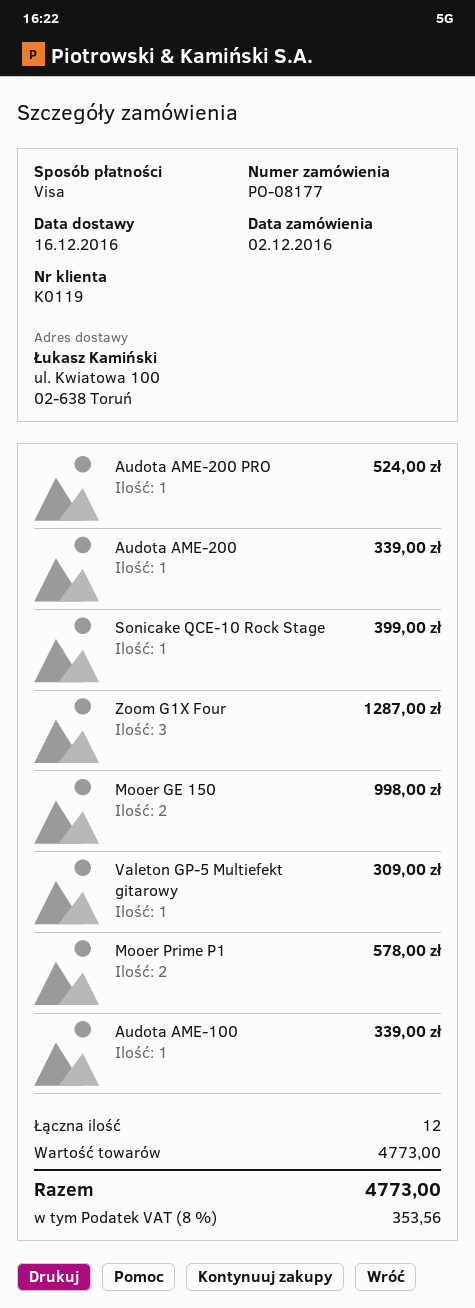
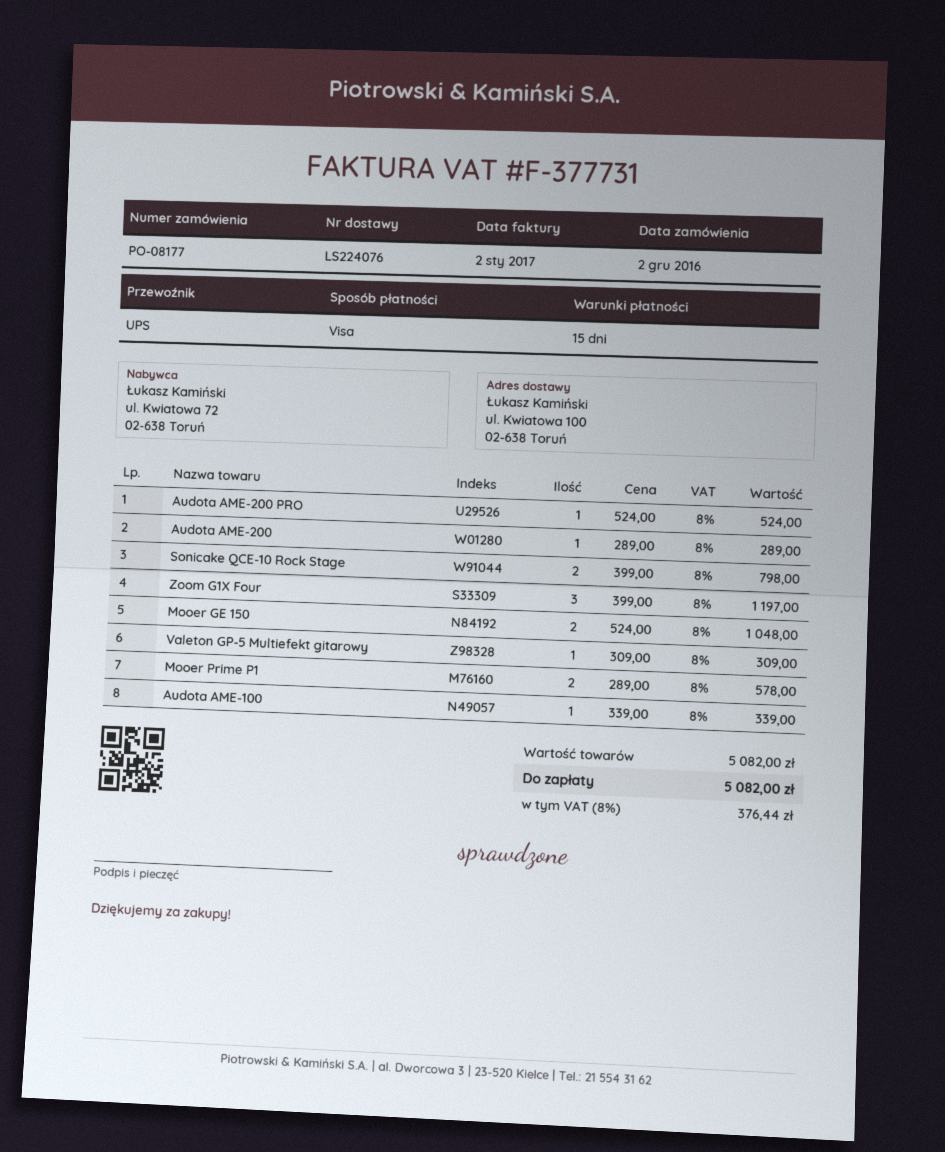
Audota AME-200: 1 for 339.00 -> 1 for 289.00
Sonicake QCE-10 Rock Stage: 1 for 399.00 -> 2 for 798.00
Zoom G1X Four: 3 for 1287.00 -> 3 for 1197.00
Mooer GE 150: 2 for 998.00 -> 2 for 1048.00
subtotal: 4773.00 -> 5082.00
tax: 8% = 353.56 -> 8% = 376.44
total: 4773.00 -> 5082.00

